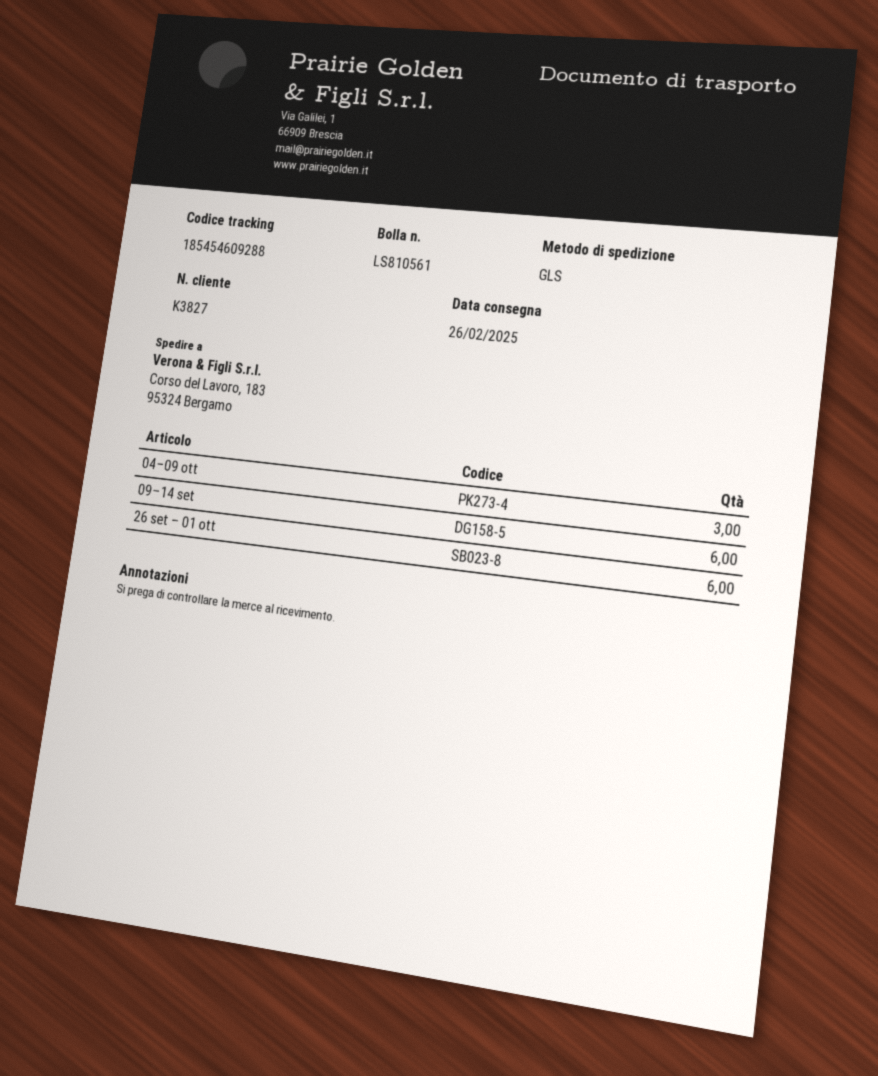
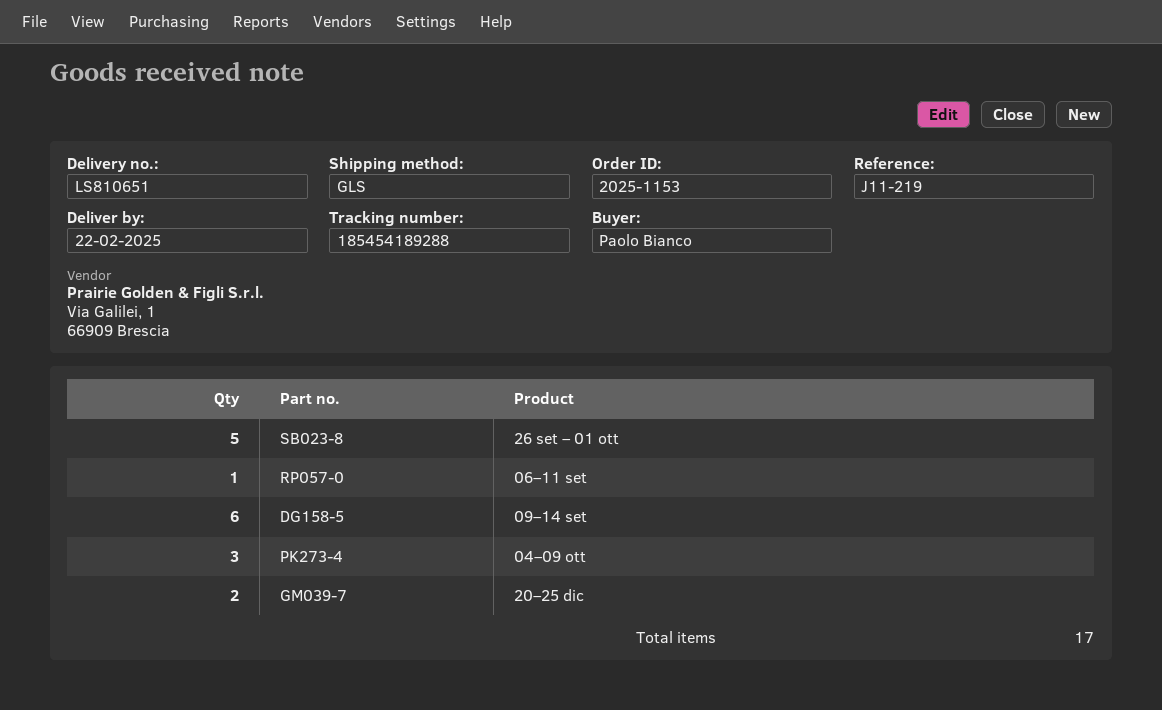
delivery note number: LS810561 -> LS810651
delivery date: 2025-02-26 -> 2025-02-22
tracking number: 185454609288 -> 185454189288
26 set – 01 ott: 6 -> 5
06–11 set: none -> 1
20–25 dic: none -> 2

